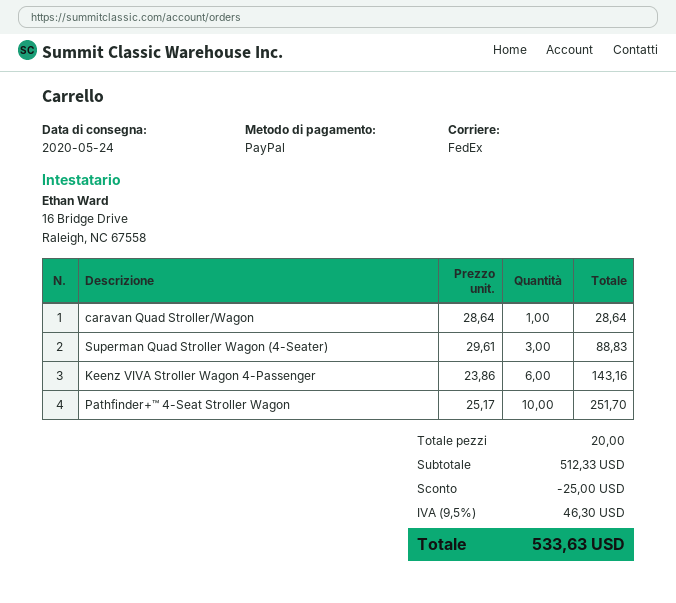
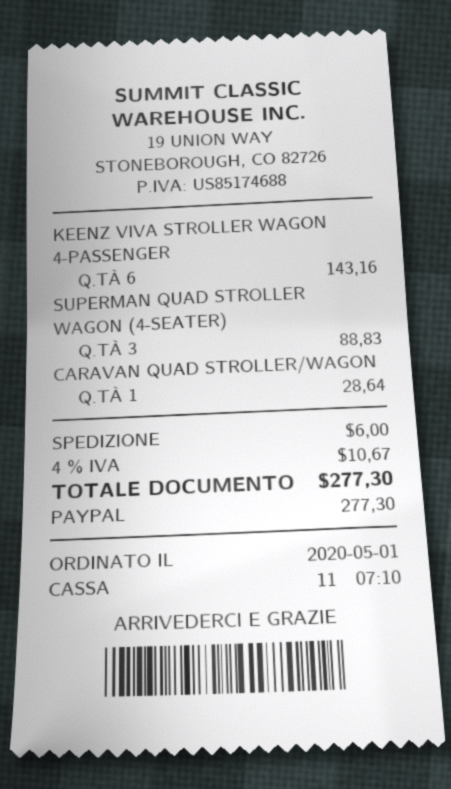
Pathfinder+™ 4-Seat Stroller Wagon: 10 for 251.70 -> none
discount: 25.00 -> none
shipping: none -> 6.00
tax: 9.5% = 46.30 -> 4% = 10.67
total: 533.63 -> 277.30

